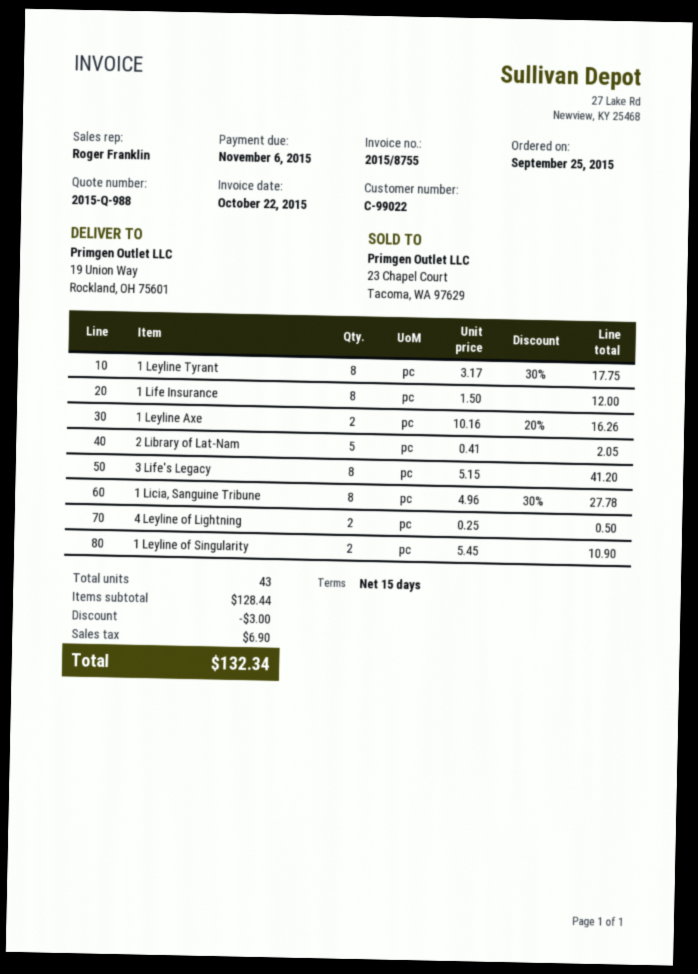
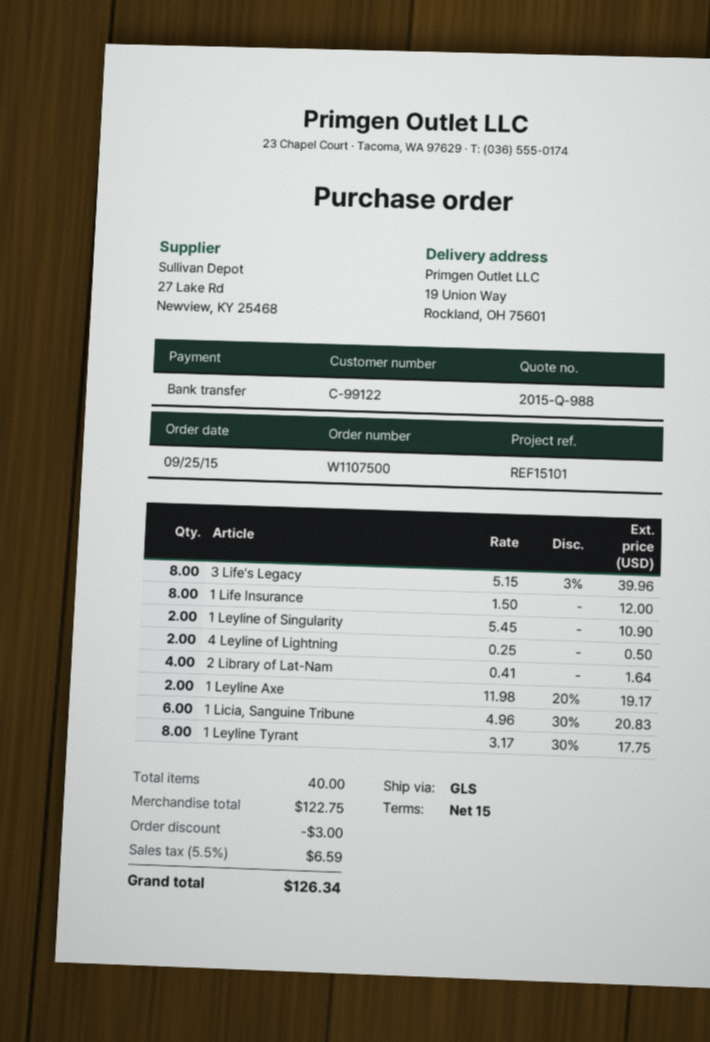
customer number: C-99022 -> C-99122
1 Leyline Axe: 2 x 10.16 - 20% = 16.26 -> 2 x 11.98 - 20% = 19.17
2 Library of Lat-Nam: 5 x 0.41 = 2.05 -> 4 x 0.41 = 1.64
3 Life's Legacy: 8 x 5.15 = 41.20 -> 8 x 5.15 - 3% = 39.96
1 Licia, Sanguine Tribune: 8 x 4.96 - 30% = 27.78 -> 6 x 4.96 - 30% = 20.83
total quantity: 43 -> 40
subtotal: 128.44 -> 122.75
tax: 6.90 -> 6.59
total: 132.34 -> 126.34

